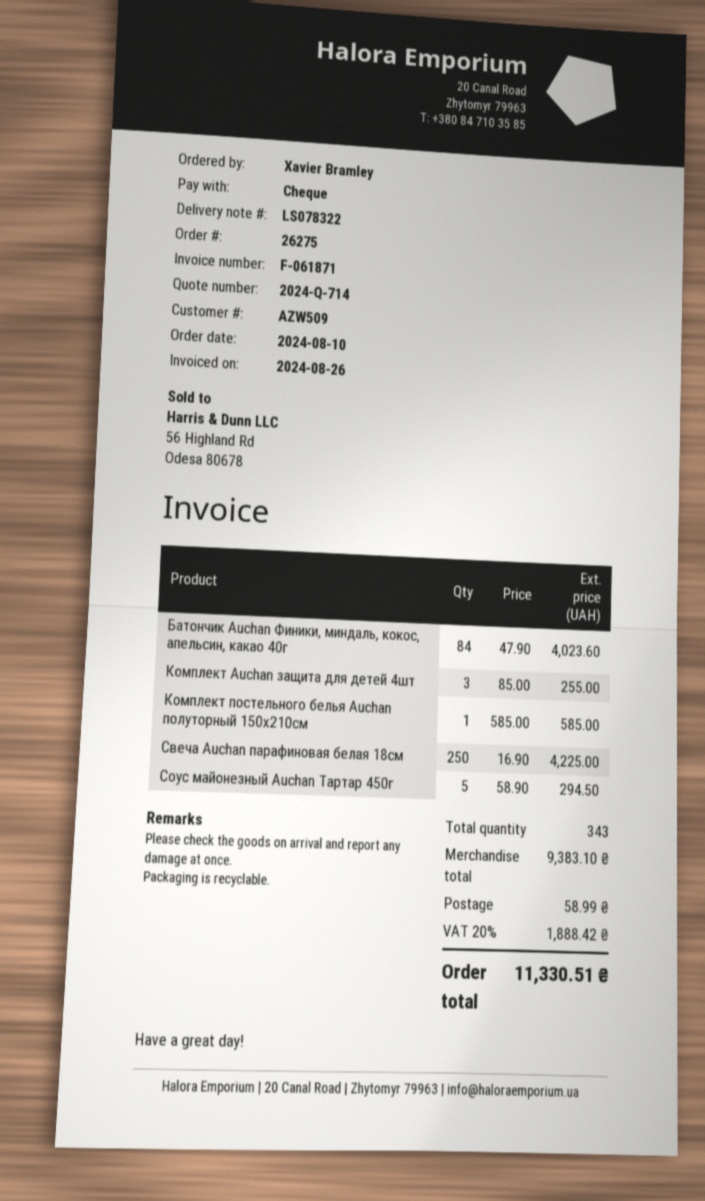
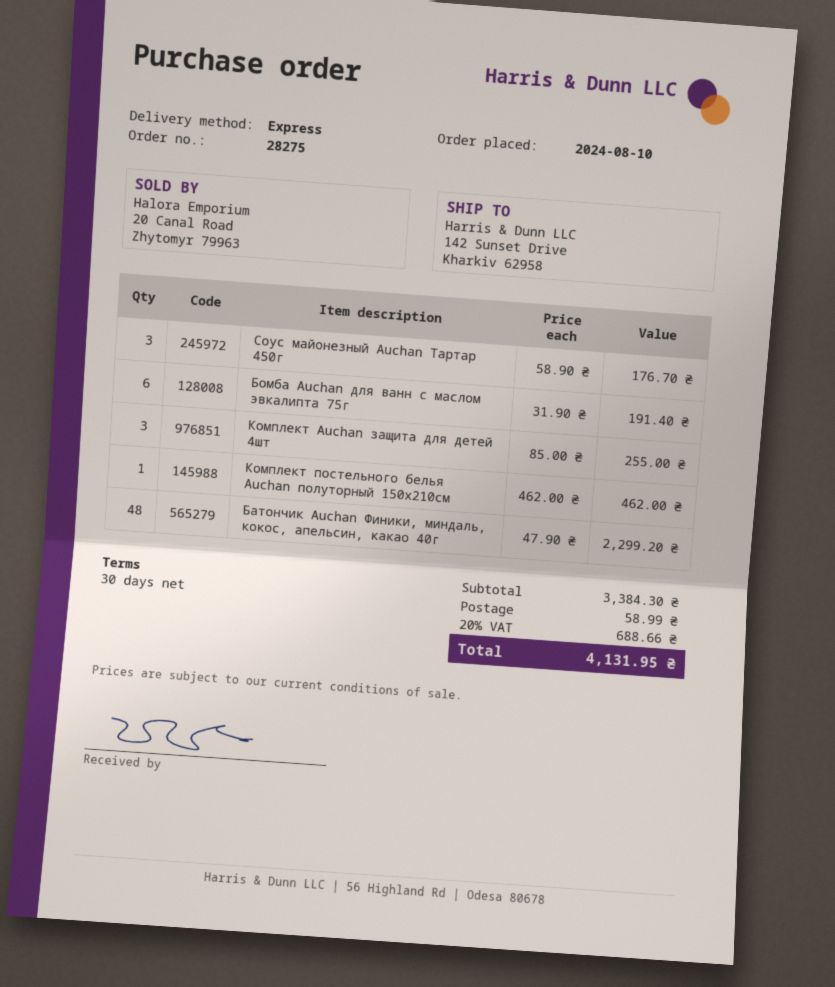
order number: 26275 -> 28275
Батончик Auchan Финики, миндаль, кокос, апельсин, какао 40г: 84 x 47.90 = 4023.60 -> 48 x 47.90 = 2299.20
Комплект постельного белья Auchan полуторный 150х210см: 1 x 585.00 = 585.00 -> 1 x 462.00 = 462.00
Свеча Auchan парафиновая белая 18см: 250 x 16.90 = 4225.00 -> none
Соус майонезный Auchan Тартар 450г: 5 x 58.90 = 294.50 -> 3 x 58.90 = 176.70
Бомба Auchan для ванн с маслом эвкалипта 75г: none -> 6 x 31.90 = 191.40
subtotal: 9383.10 -> 3384.30
tax: 20% = 1888.42 -> 20% = 688.66
total: 11330.51 -> 4131.95

